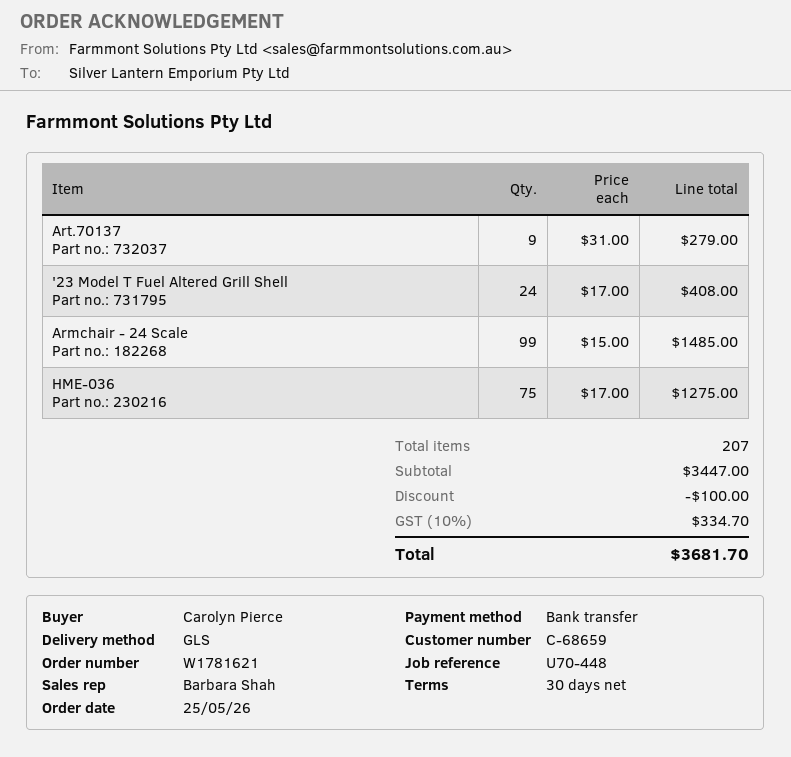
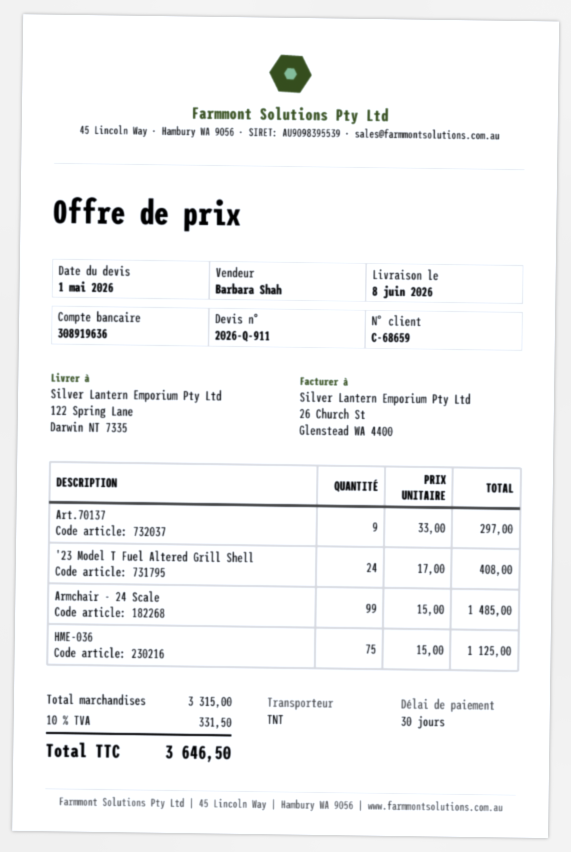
shipping method: GLS -> TNT
Art.70137: 9 x 31.00 = 279.00 -> 9 x 33.00 = 297.00
HME-036: 75 x 17.00 = 1275.00 -> 75 x 15.00 = 1125.00
subtotal: 3447.00 -> 3315.00
discount: 100.00 -> none
tax: 10% = 334.70 -> 10% = 331.50
total: 3681.70 -> 3646.50

